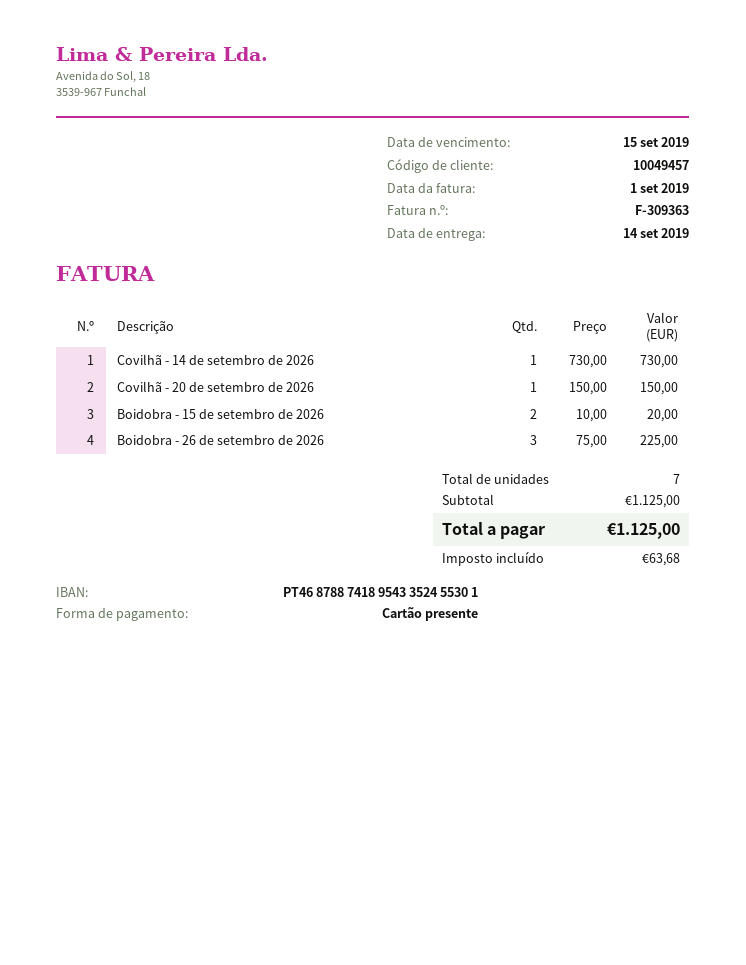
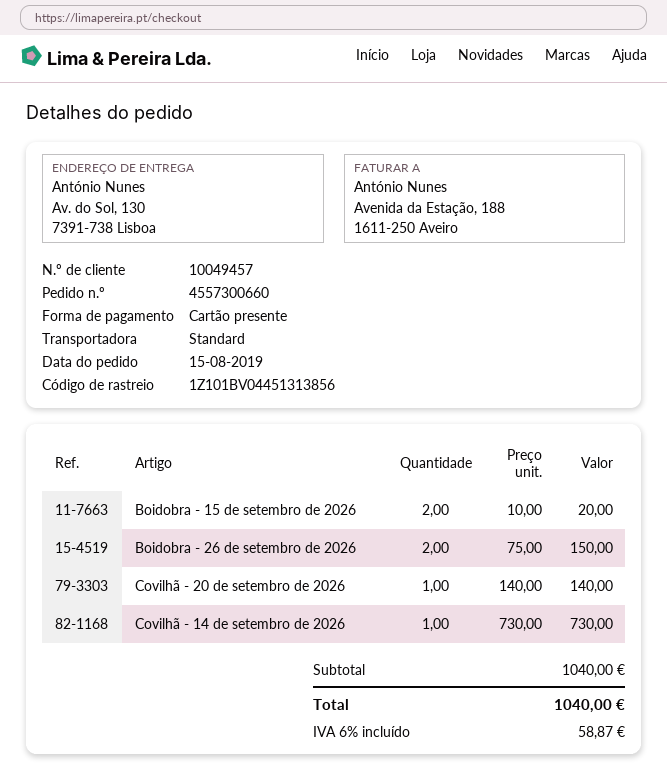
Covilhã - 20 de setembro de 2026: 1 x 150.00 = 150.00 -> 1 x 140.00 = 140.00
Boidobra - 26 de setembro de 2026: 3 x 75.00 = 225.00 -> 2 x 75.00 = 150.00
subtotal: 1125.00 -> 1040.00
tax: 63.68 -> 58.87
total: 1125.00 -> 1040.00

